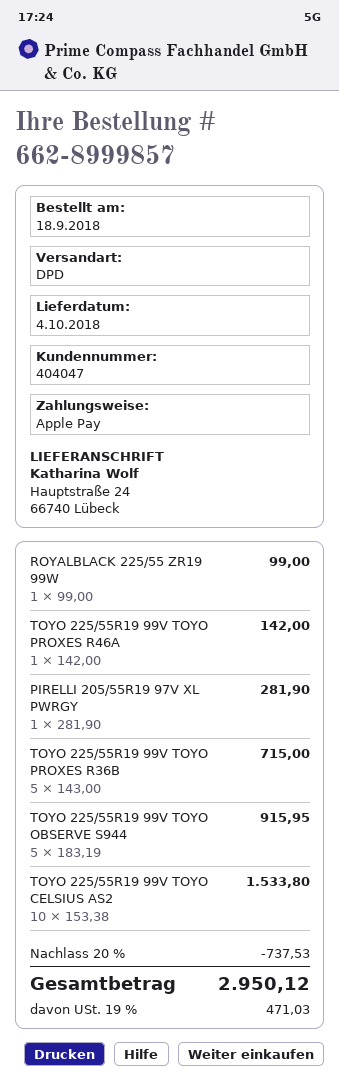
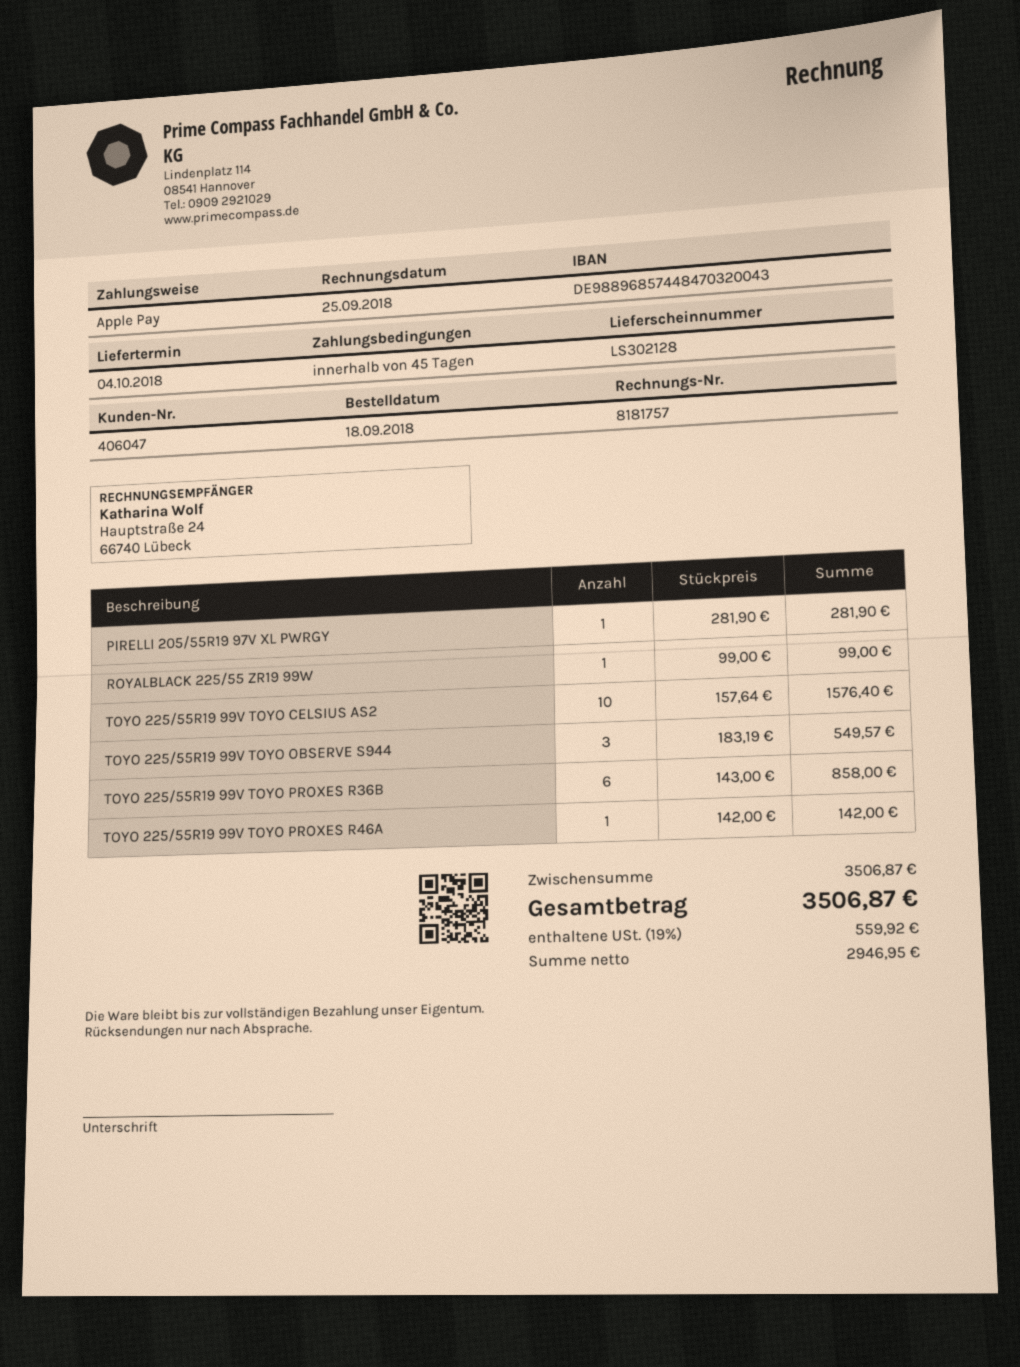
customer number: 404047 -> 406047
TOYO 225/55R19 99V TOYO PROXES R36B: 5 x 143.00 = 715.00 -> 6 x 143.00 = 858.00
TOYO 225/55R19 99V TOYO OBSERVE S944: 5 x 183.19 = 915.95 -> 3 x 183.19 = 549.57
TOYO 225/55R19 99V TOYO CELSIUS AS2: 10 x 153.38 = 1533.80 -> 10 x 157.64 = 1576.40
discount: 20% = 737.53 -> none
tax: 19% = 471.03 -> 19% = 559.92
total: 2950.12 -> 3506.87

